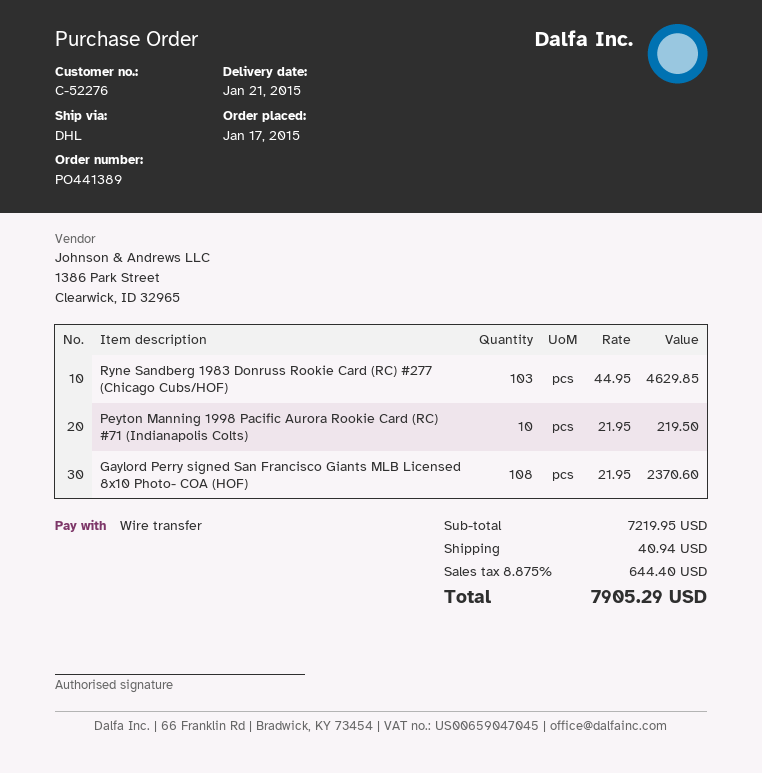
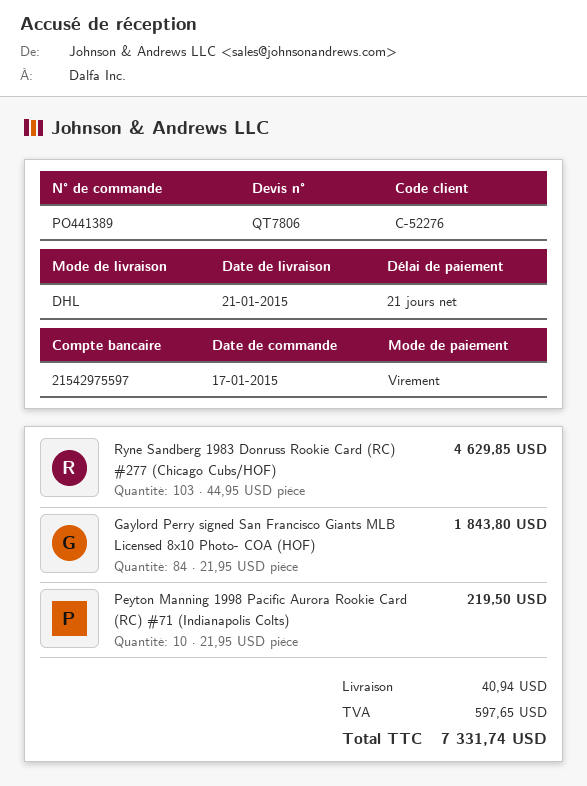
Gaylord Perry signed San Francisco Giants MLB Licensed 8x10 Photo- COA (HOF): 108 x 21.95 = 2370.60 -> 84 x 21.95 = 1843.80
tax: 644.40 -> 597.65
total: 7905.29 -> 7331.74

